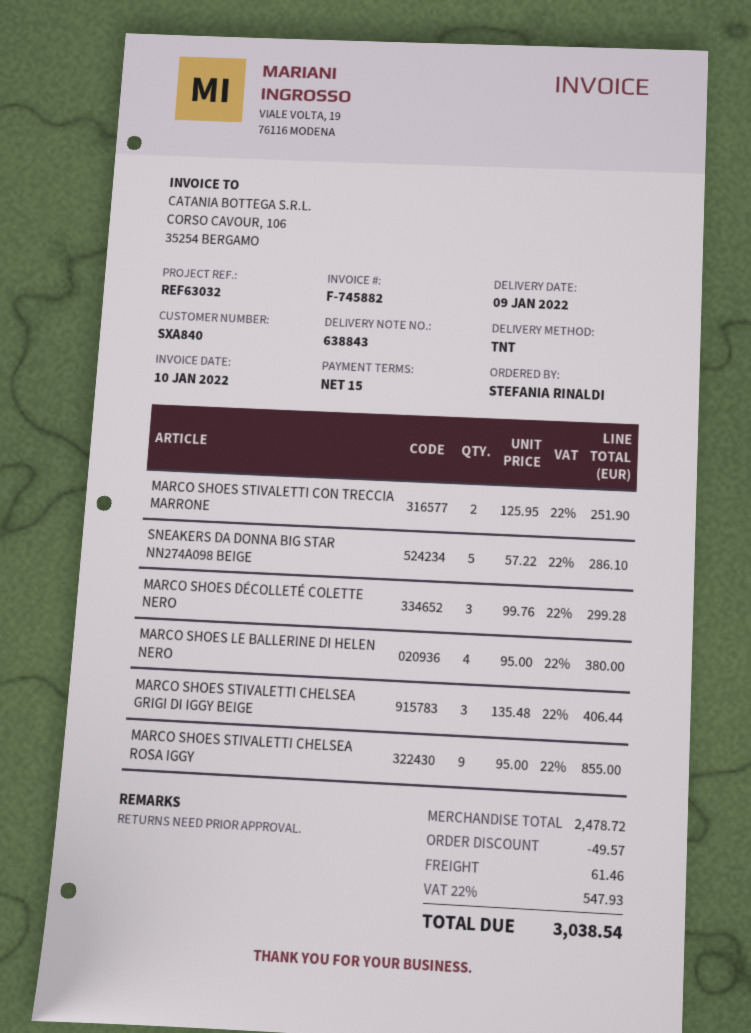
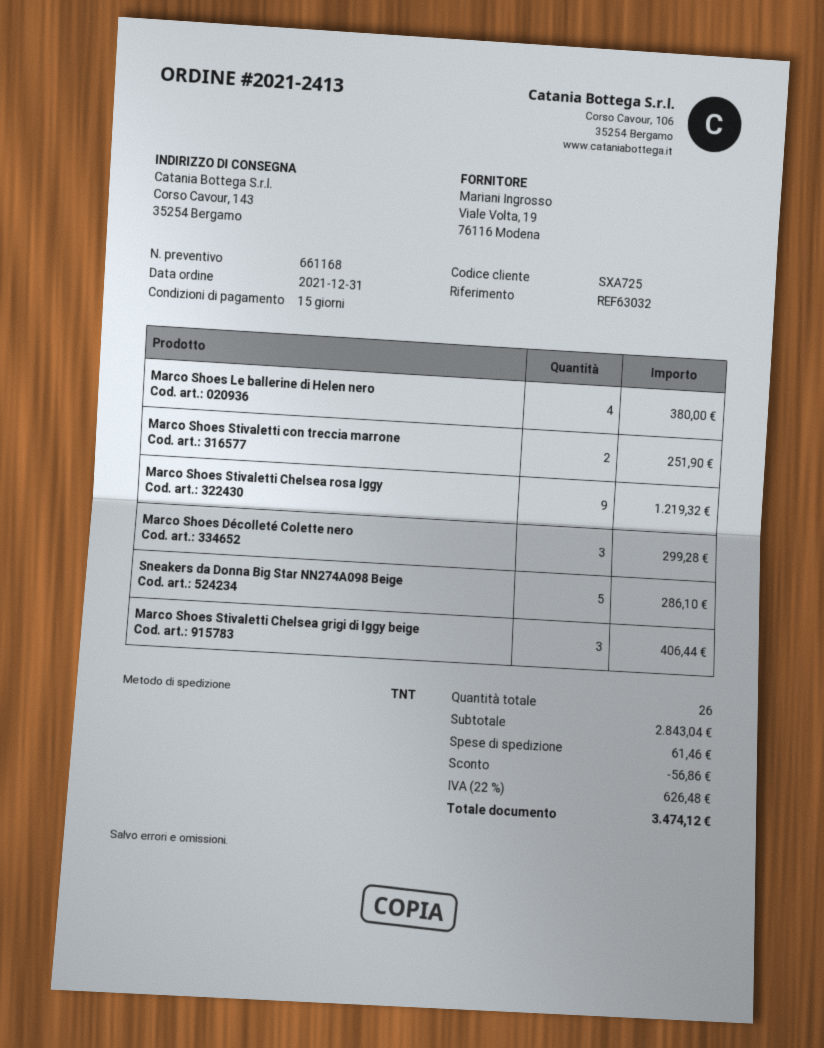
customer number: SXA840 -> SXA725
MARCO SHOES STIVALETTI CHELSEA ROSA IGGY: 9 for 855.00 -> 9 for 1219.32
subtotal: 2478.72 -> 2843.04
discount: 49.57 -> 56.86
tax: 22% = 547.93 -> 22% = 626.48
total: 3038.54 -> 3474.12

